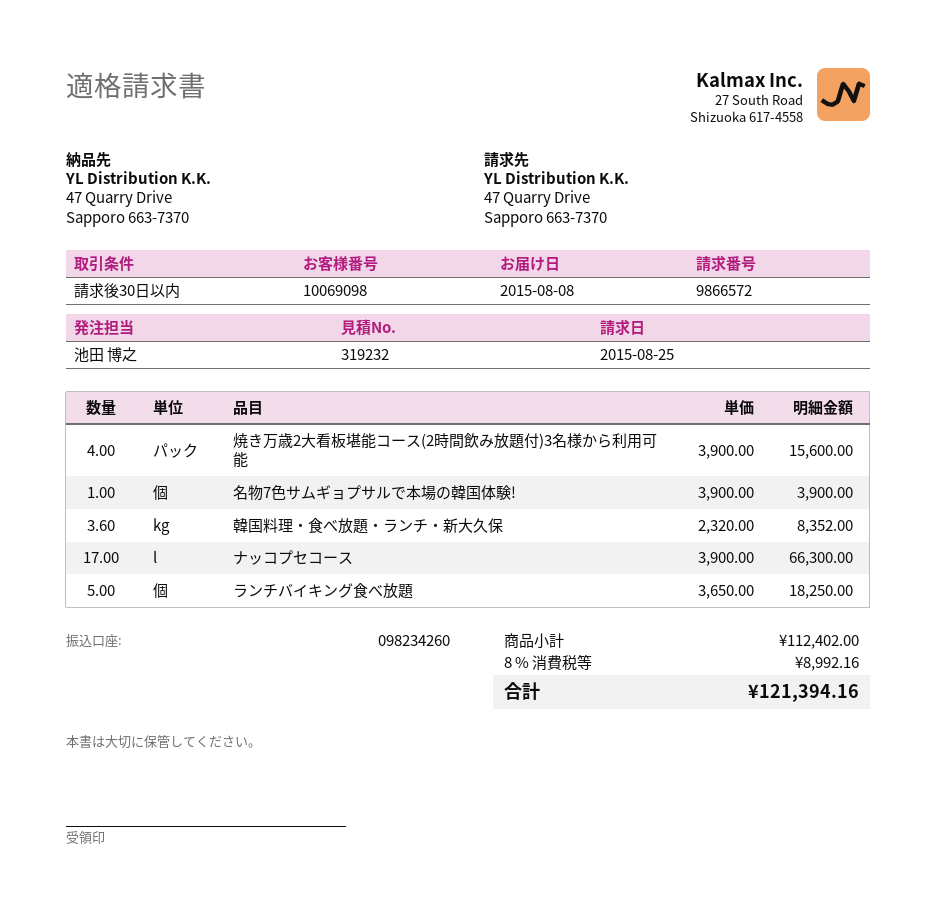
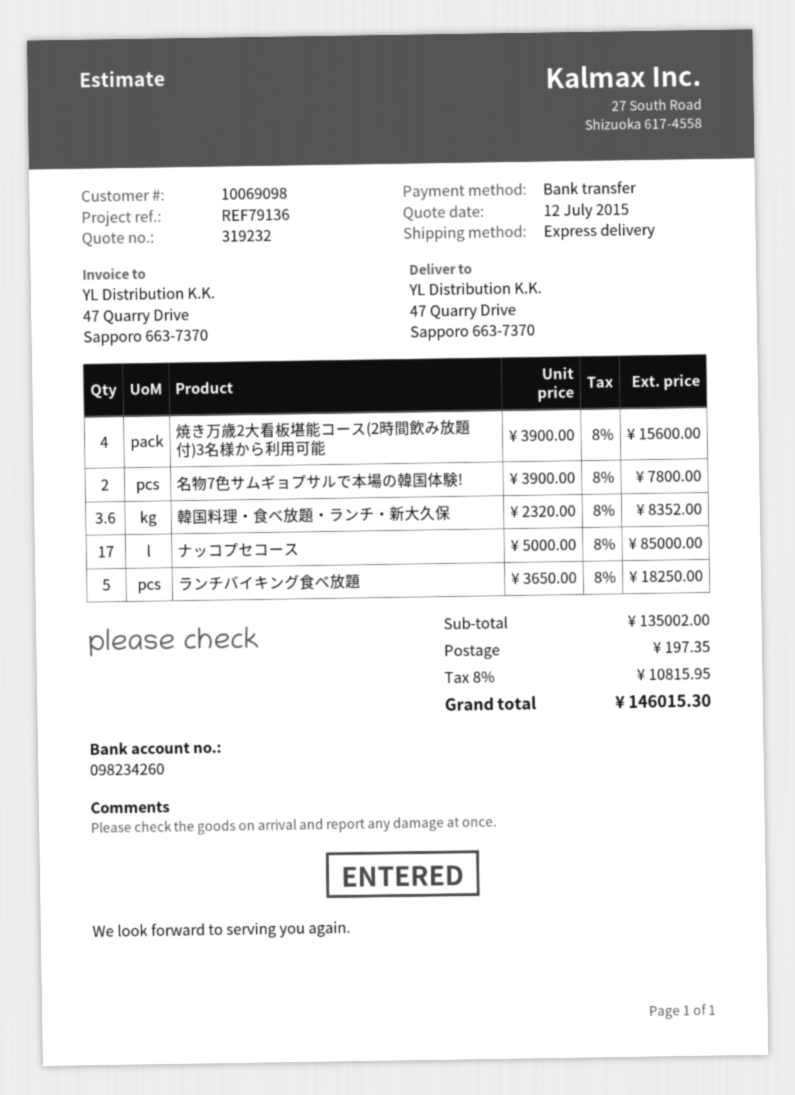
名物7色サムギョプサルで本場の韓国体験!: 1 x 3900.00 = 3900.00 -> 2 x 3900.00 = 7800.00
ナッコプセコース: 17 x 3900.00 = 66300.00 -> 17 x 5000.00 = 85000.00
subtotal: 112402.00 -> 135002.00
shipping: none -> 197.35
tax: 8% = 8992.16 -> 8% = 10815.95
total: 121394.16 -> 146015.30

